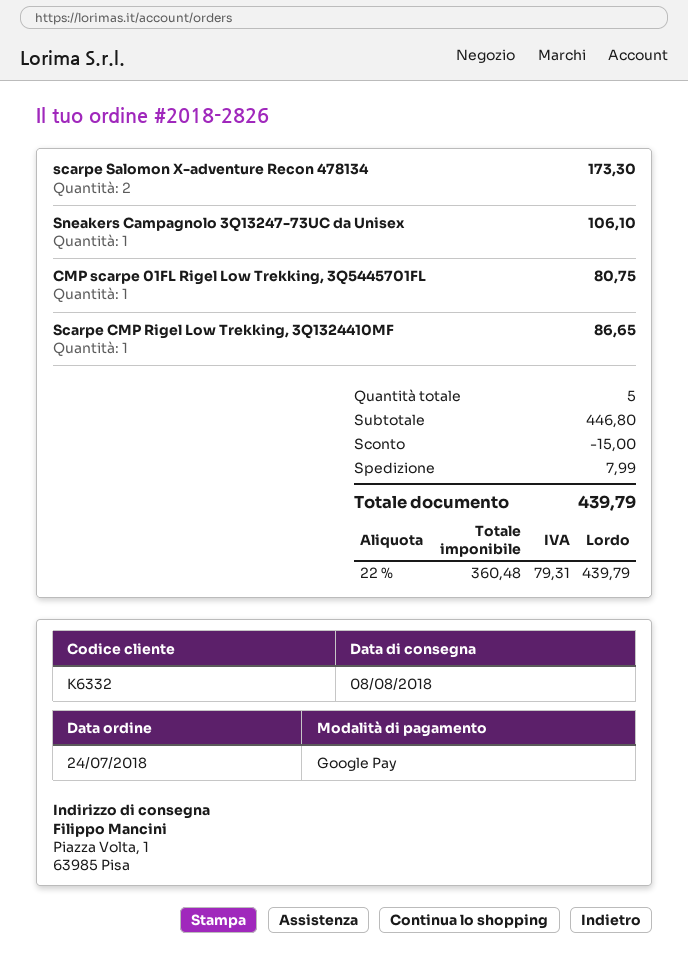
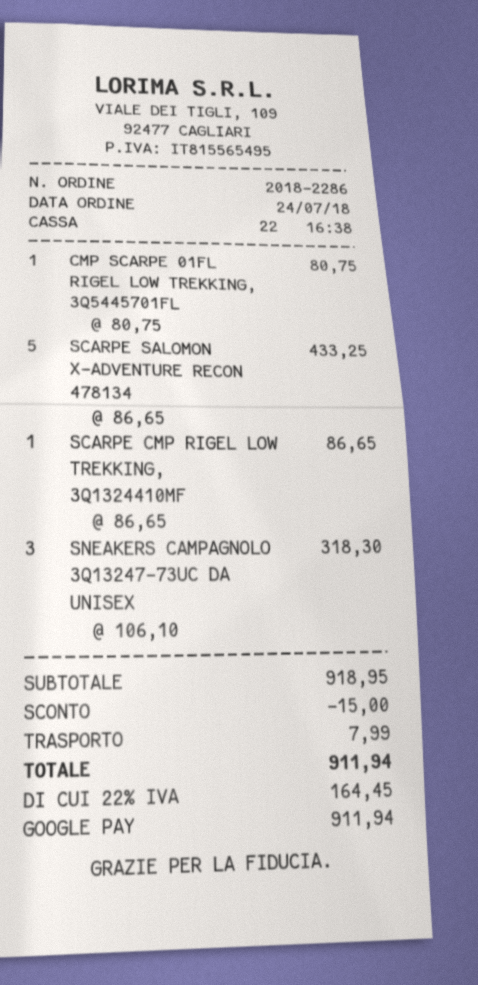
order number: 2018-2826 -> 2018-2286
scarpe Salomon X-adventure Recon 478134: 2 for 173.30 -> 5 for 433.25
Sneakers Campagnolo 3Q13247-73UC da Unisex: 1 for 106.10 -> 3 for 318.30
subtotal: 446.80 -> 918.95
tax: 22% = 79.31 -> 22% = 164.45
total: 439.79 -> 911.94

